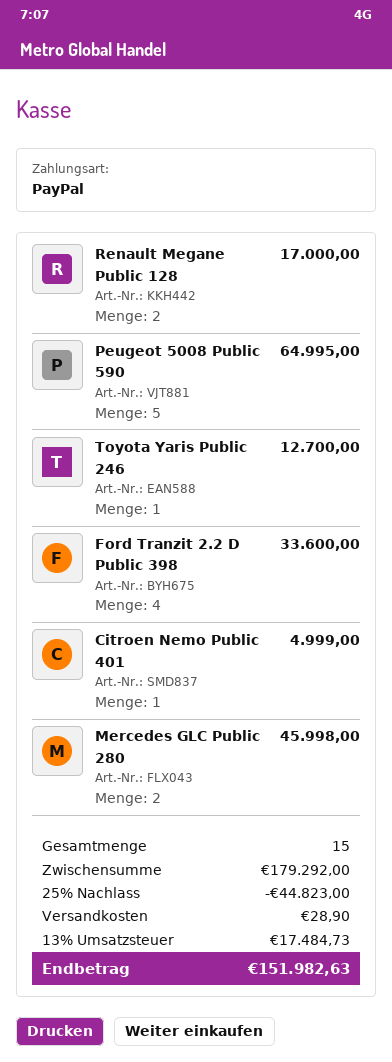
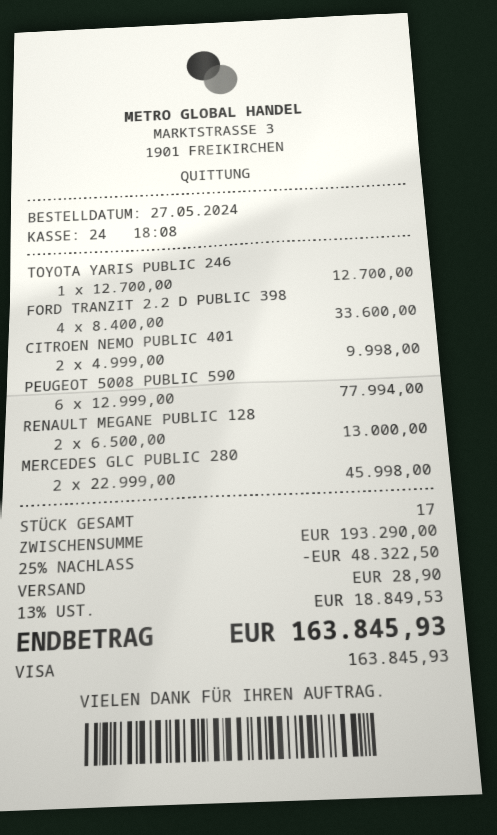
payment method: PayPal -> Visa
Renault Megane Public 128: 2 for 17000.00 -> 2 for 13000.00
Peugeot 5008 Public 590: 5 for 64995.00 -> 6 for 77994.00
Citroen Nemo Public 401: 1 for 4999.00 -> 2 for 9998.00
total quantity: 15 -> 17
subtotal: 179292.00 -> 193290.00
discount: 25% = 44823.00 -> 25% = 48322.50
tax: 13% = 17484.73 -> 13% = 18849.53
total: 151982.63 -> 163845.93

